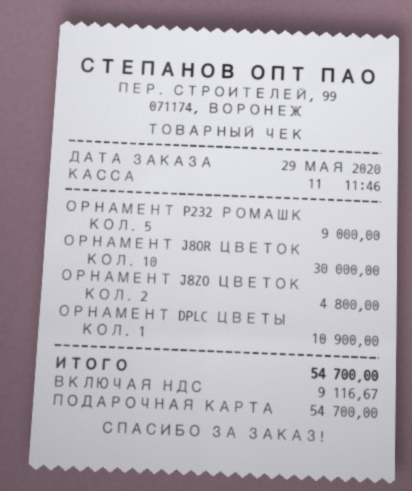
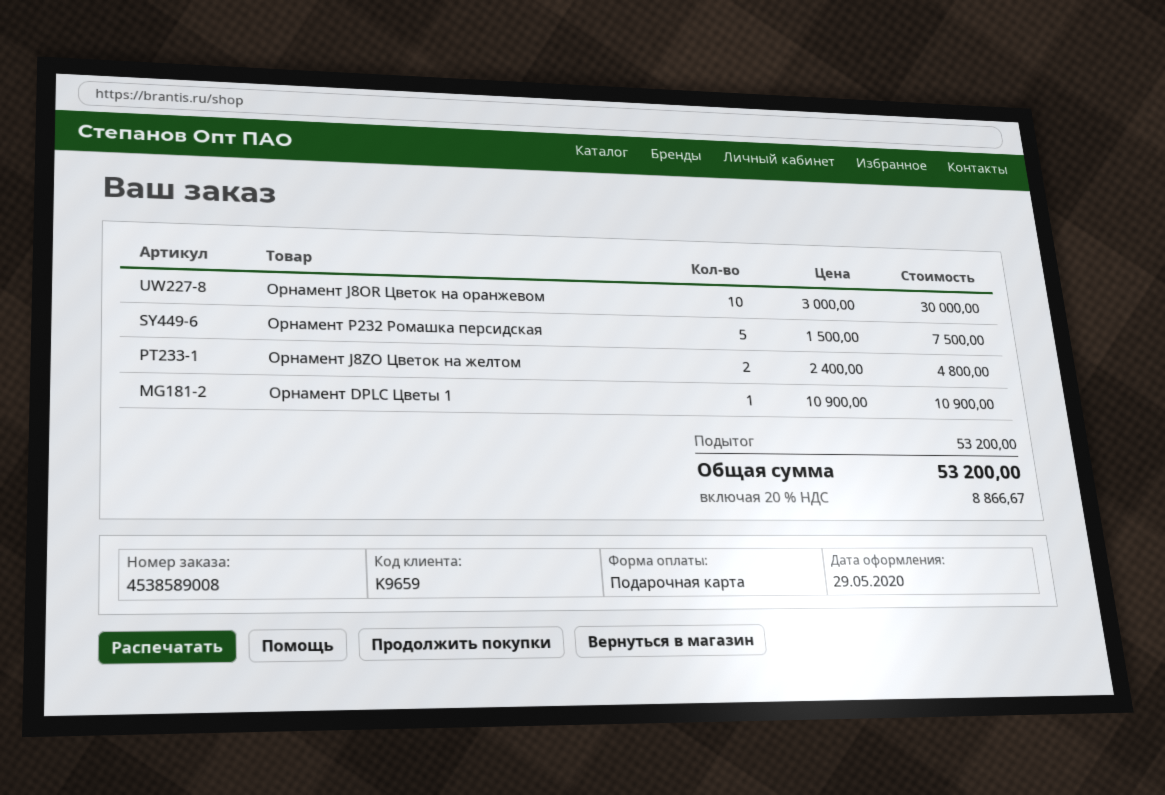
ОРНАМЕНТ P232 РОМАШК: 5 for 9000.00 -> 5 for 7500.00
tax: 9116.67 -> 8866.67
total: 54700.00 -> 53200.00

